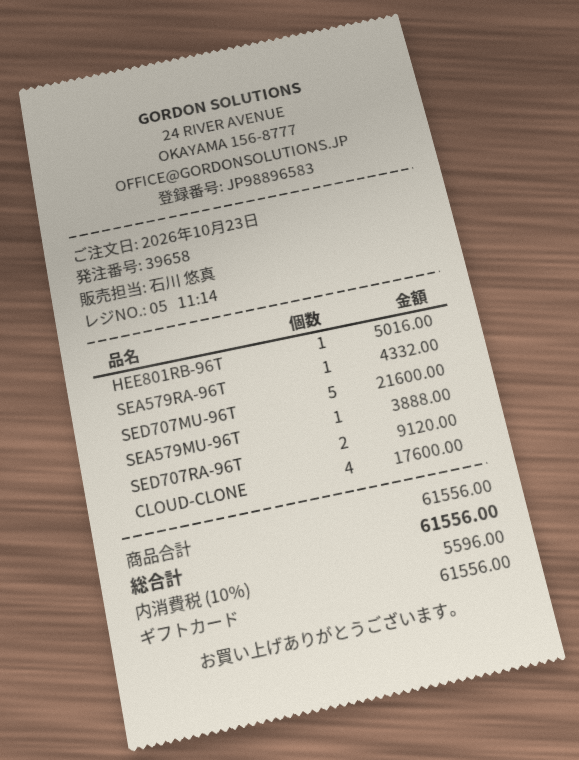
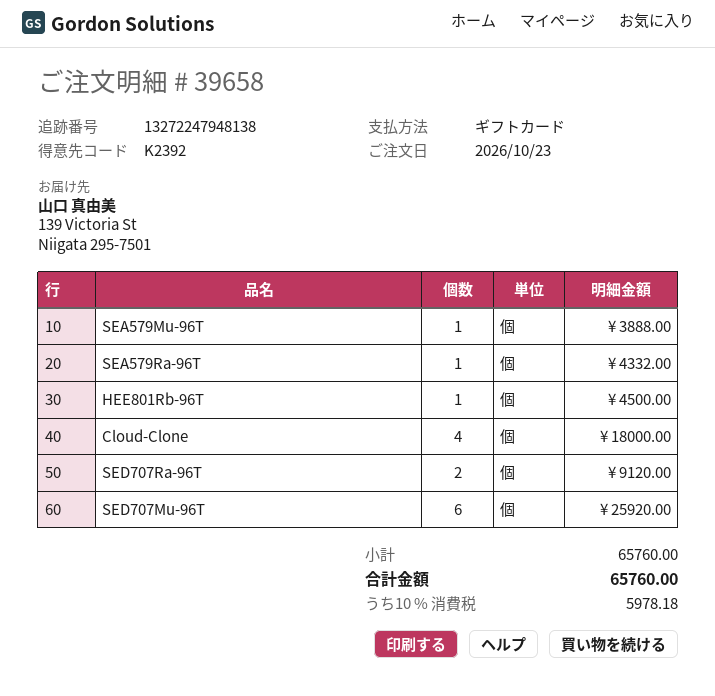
HEE801RB-96T: 1 for 5016.00 -> 1 for 4500.00
SED707MU-96T: 5 for 21600.00 -> 6 for 25920.00
CLOUD-CLONE: 4 for 17600.00 -> 4 for 18000.00
subtotal: 61556.00 -> 65760.00
tax: 10% = 5596.00 -> 10% = 5978.18
total: 61556.00 -> 65760.00

